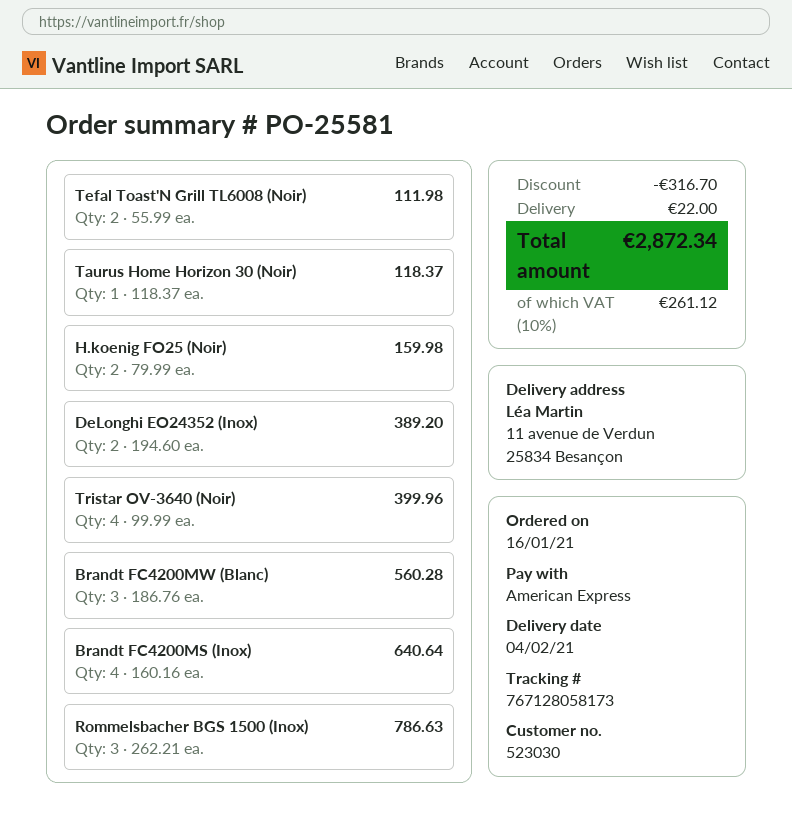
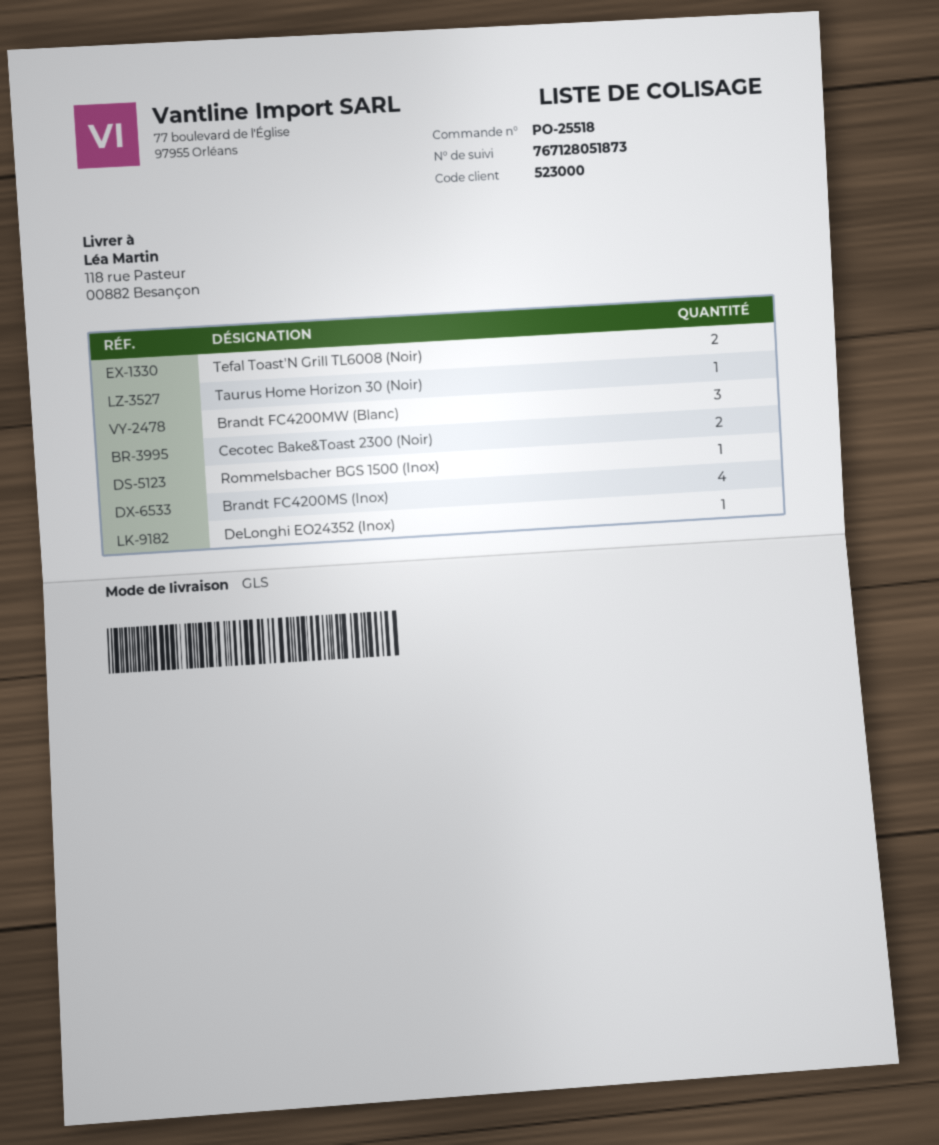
order number: PO-25581 -> PO-25518
customer number: 523030 -> 523000
tracking number: 767128058173 -> 767128051873
ship to: 11 avenue de Verdun, 25834 Besançon -> 118 rue Pasteur, 00882 Besançon
H.koenig FO25 (Noir): 2 -> none
DeLonghi EO24352 (Inox): 2 -> 1
Tristar OV-3640 (Noir): 4 -> none
Rommelsbacher BGS 1500 (Inox): 3 -> 1
Cecotec Bake&Toast 2300 (Noir): none -> 2

